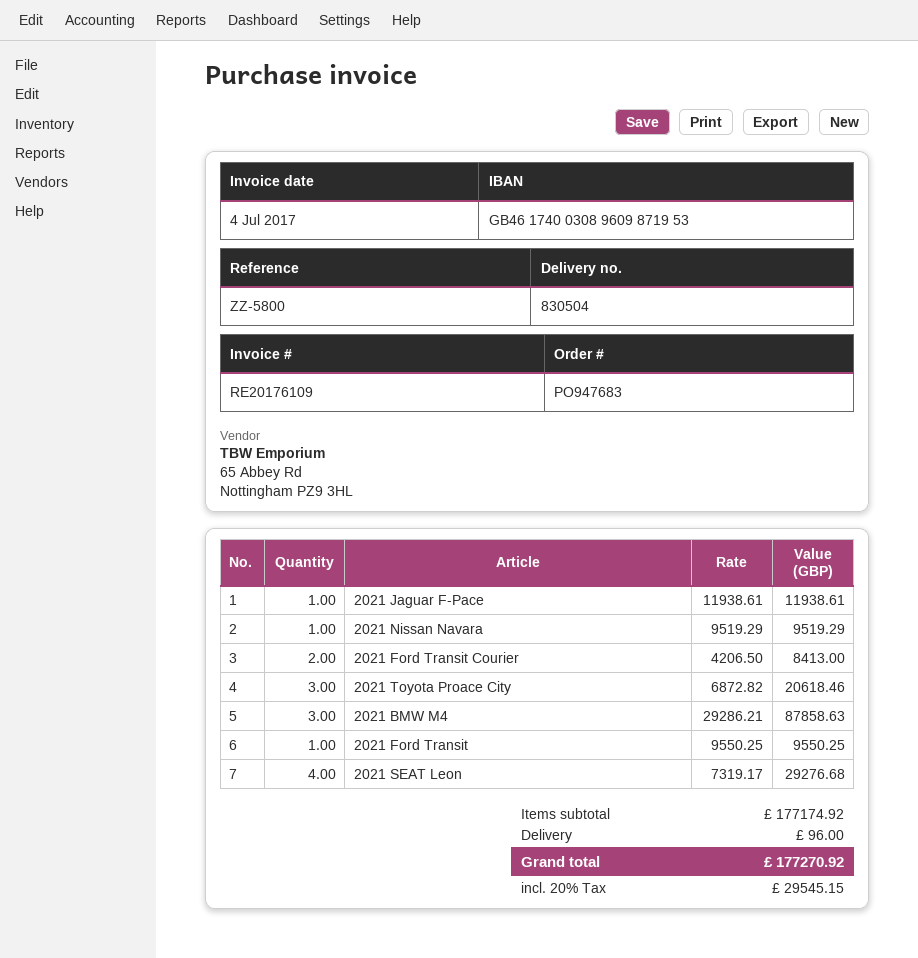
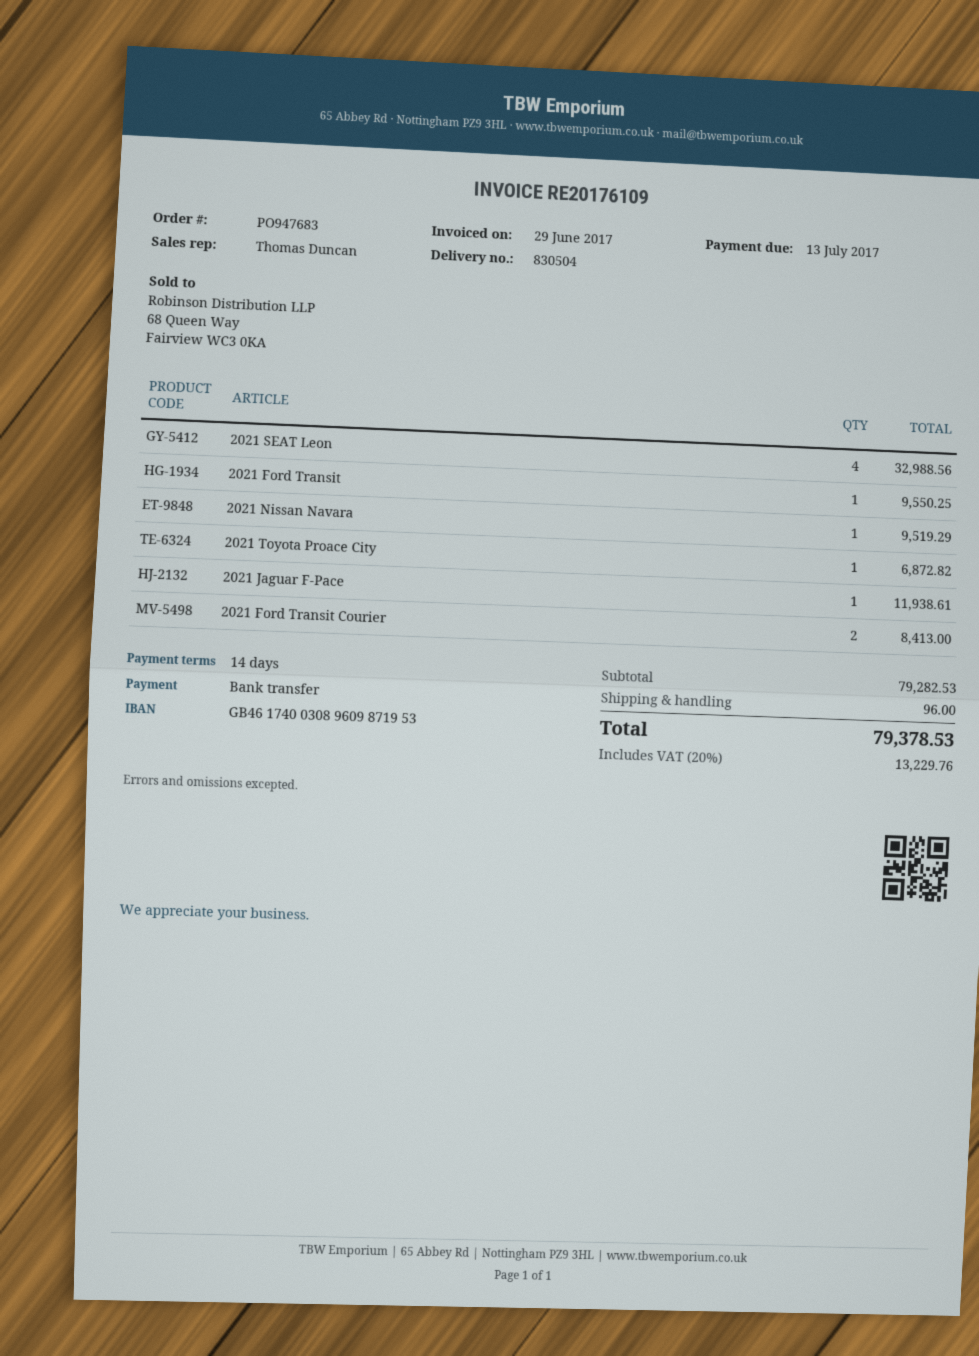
invoice date: 2017-07-04 -> 2017-06-29
2021 Toyota Proace City: 3 for 20618.46 -> 1 for 6872.82
2021 BMW M4: 3 for 87858.63 -> none
2021 SEAT Leon: 4 for 29276.68 -> 4 for 32988.56
subtotal: 177174.92 -> 79282.53
tax: 20% = 29545.15 -> 20% = 13229.76
total: 177270.92 -> 79378.53

